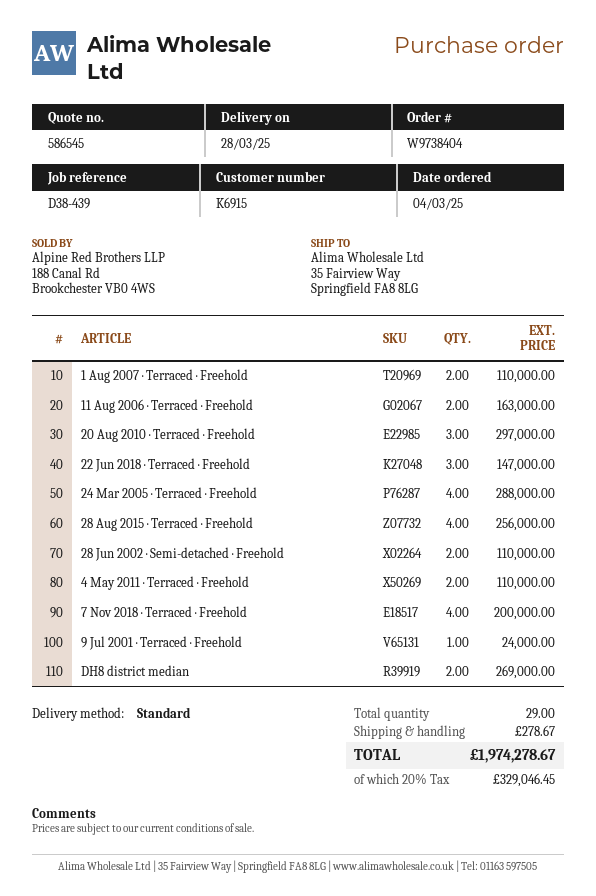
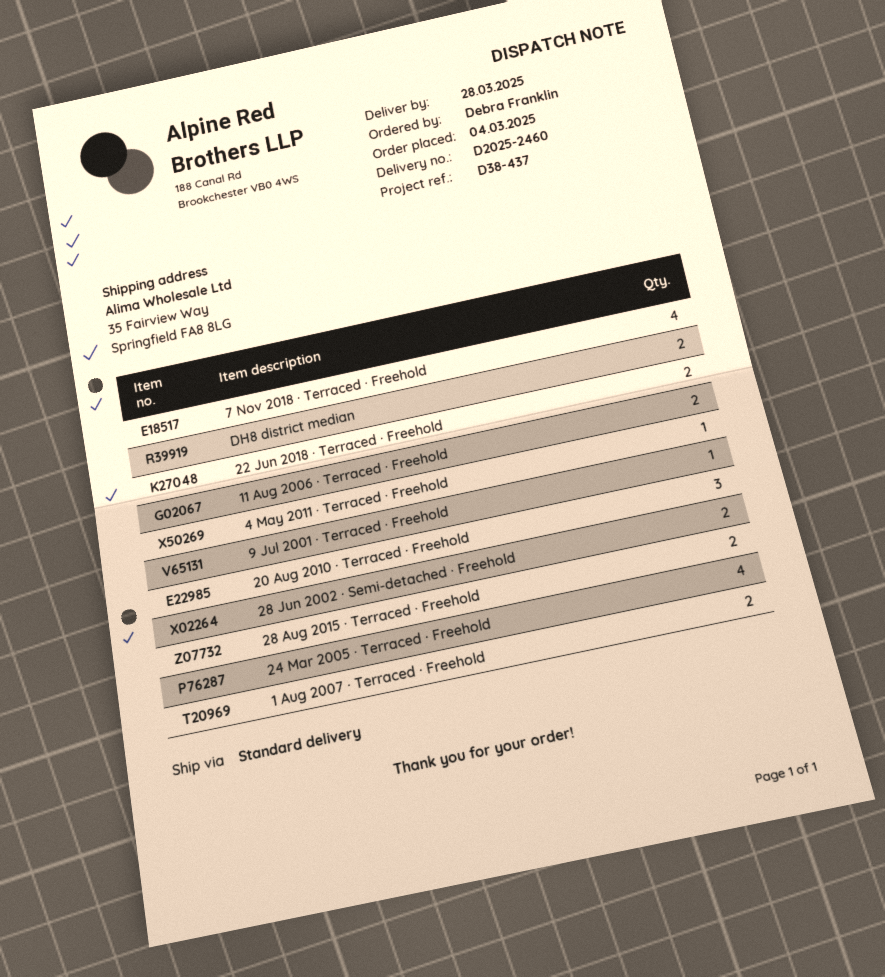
reference: D38-439 -> D38-437
22 Jun 2018 · Terraced · Freehold: 3 -> 2
28 Aug 2015 · Terraced · Freehold: 4 -> 2
4 May 2011 · Terraced · Freehold: 2 -> 1

